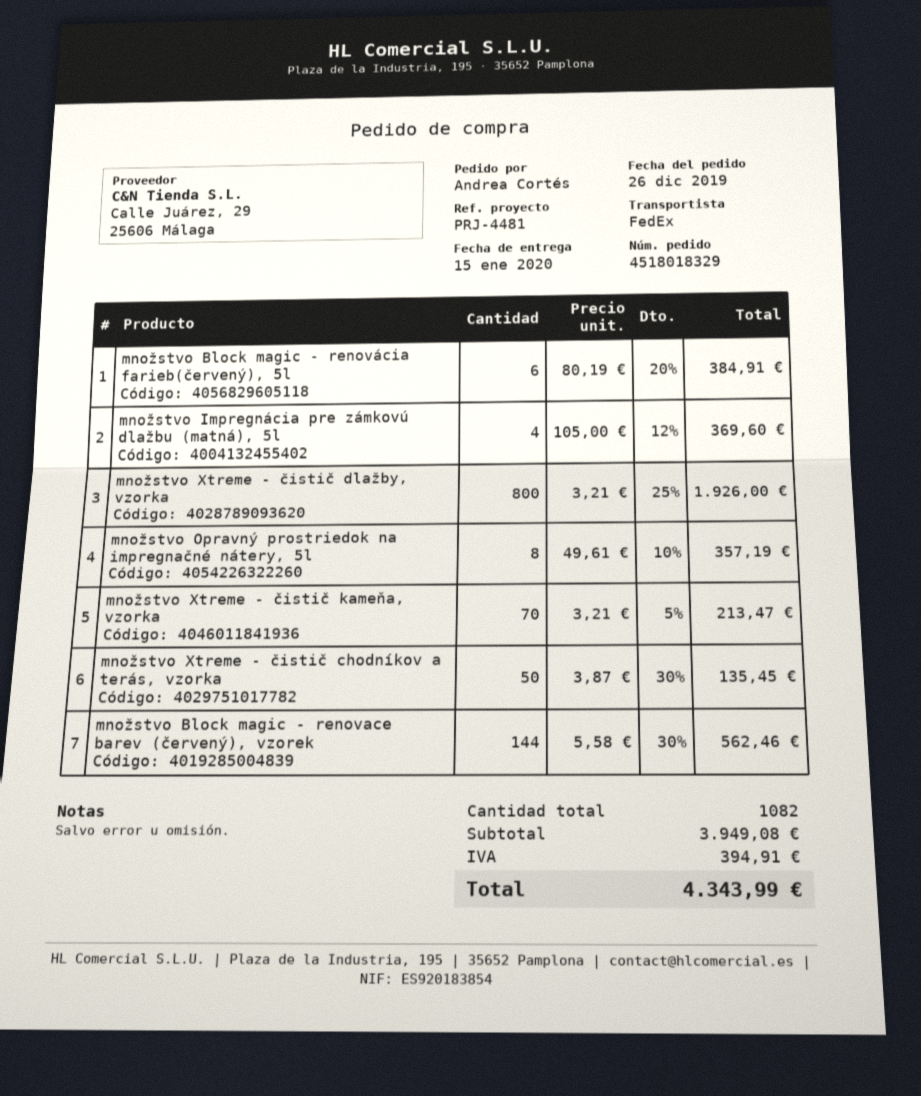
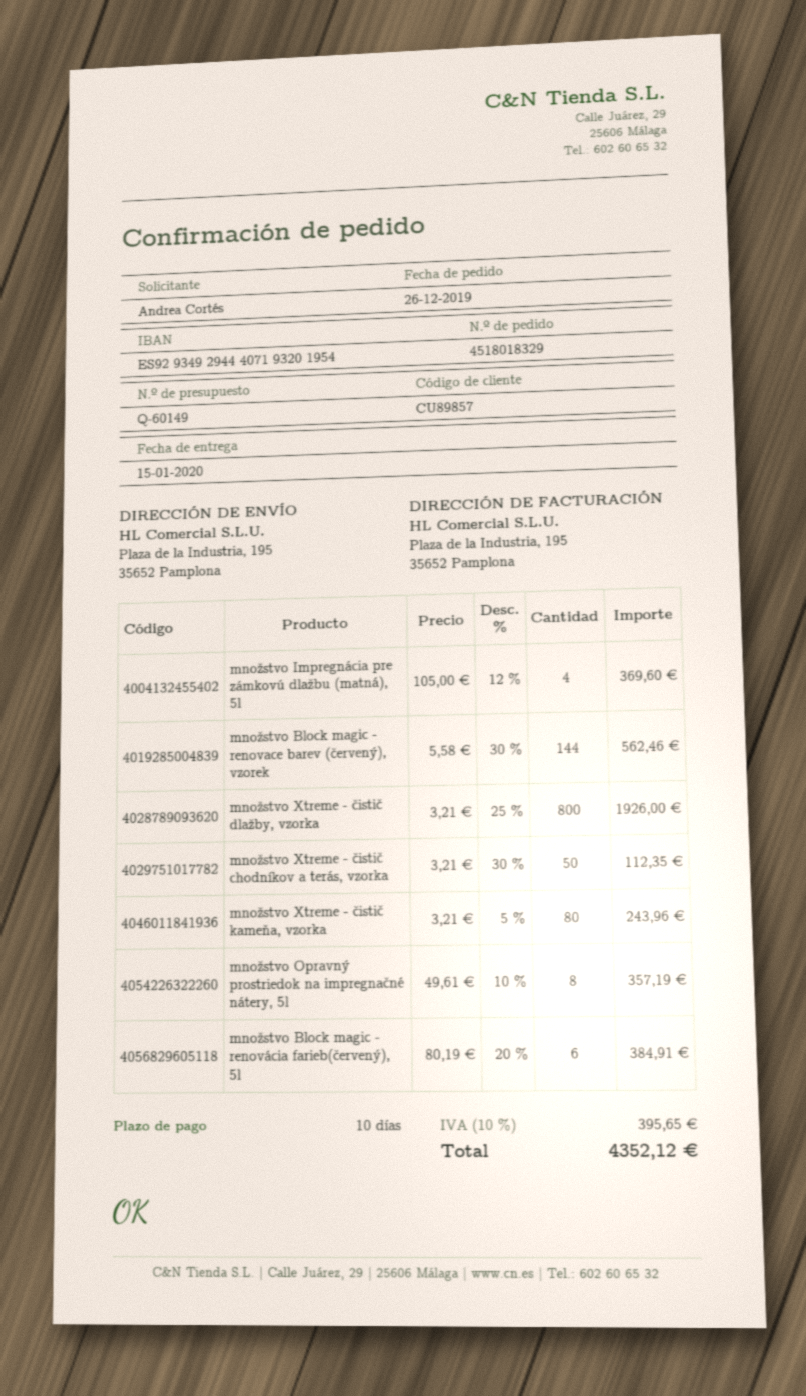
množstvo Xtreme - čistič kameňa, vzorka: 70 x 3.21 - 5% = 213.47 -> 80 x 3.21 - 5% = 243.96
množstvo Xtreme - čistič chodníkov a terás, vzorka: 50 x 3.87 - 30% = 135.45 -> 50 x 3.21 - 30% = 112.35
tax: 394.91 -> 395.65
total: 4343.99 -> 4352.12

